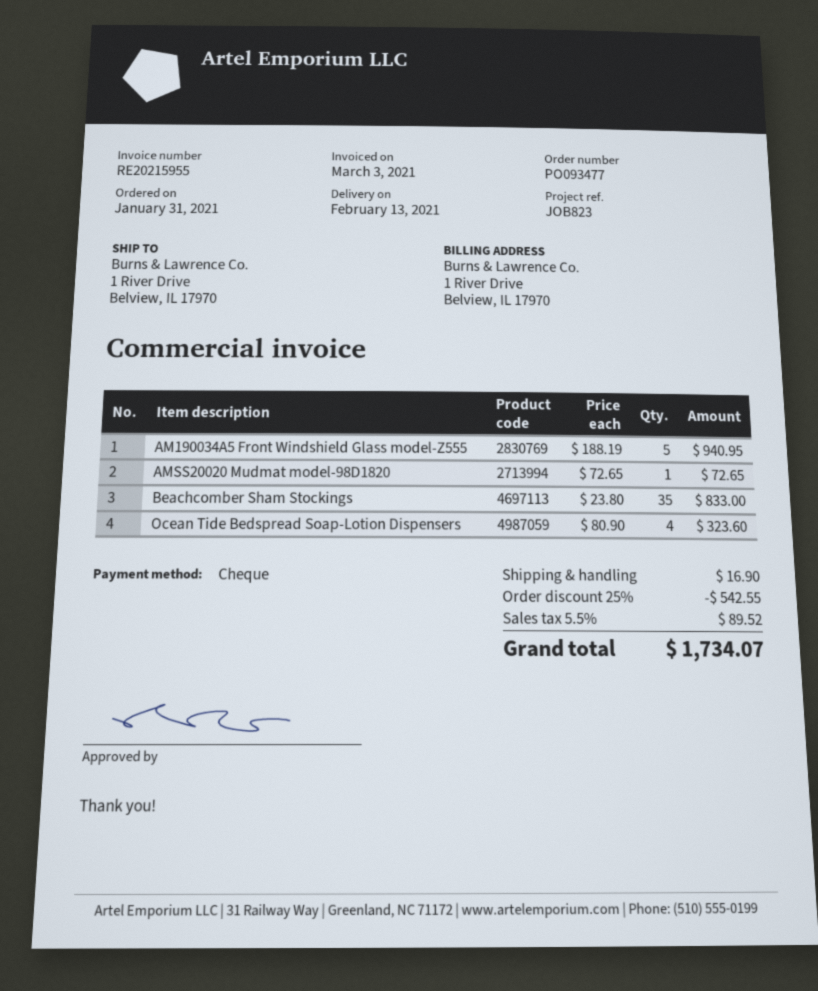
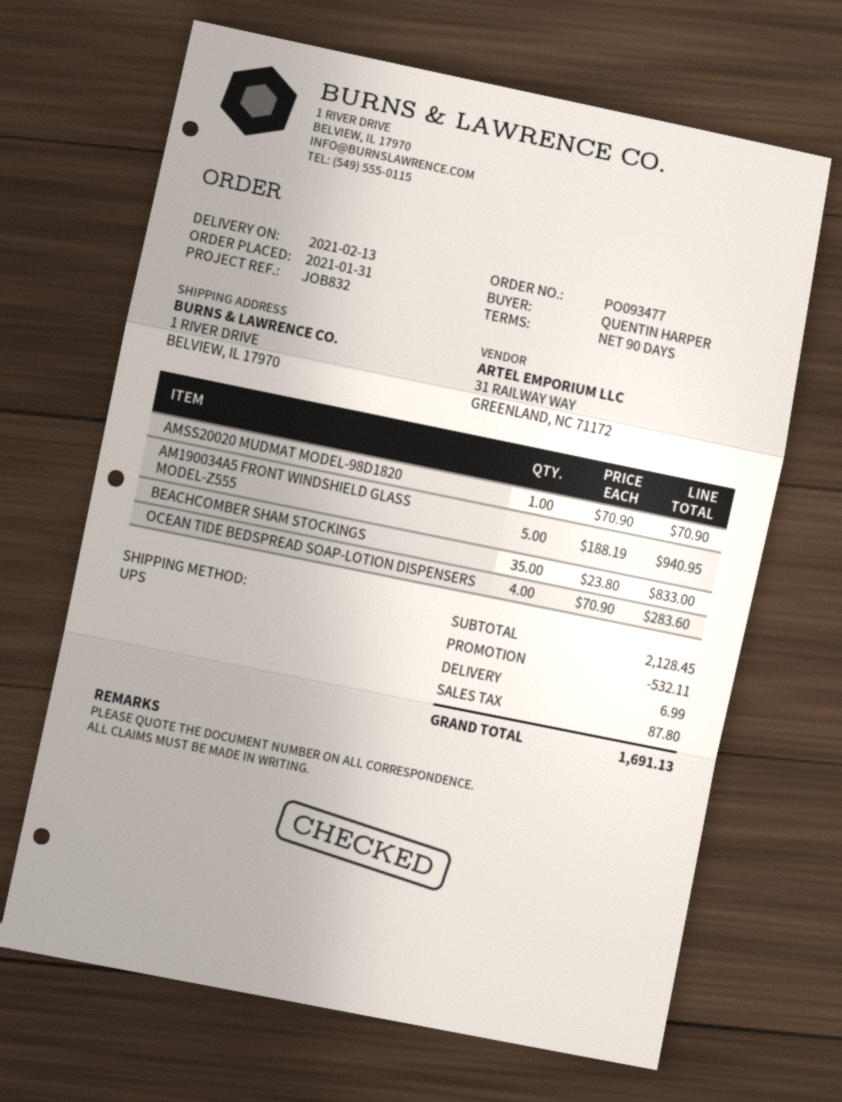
reference: JOB823 -> JOB832
AMSS20020 Mudmat model-98D1820: 1 x 72.65 = 72.65 -> 1 x 70.90 = 70.90
Ocean Tide Bedspread Soap-Lotion Dispensers: 4 x 80.90 = 323.60 -> 4 x 70.90 = 283.60
discount: 542.55 -> 532.11
shipping: 16.90 -> 6.99
tax: 89.52 -> 87.80
total: 1734.07 -> 1691.13

